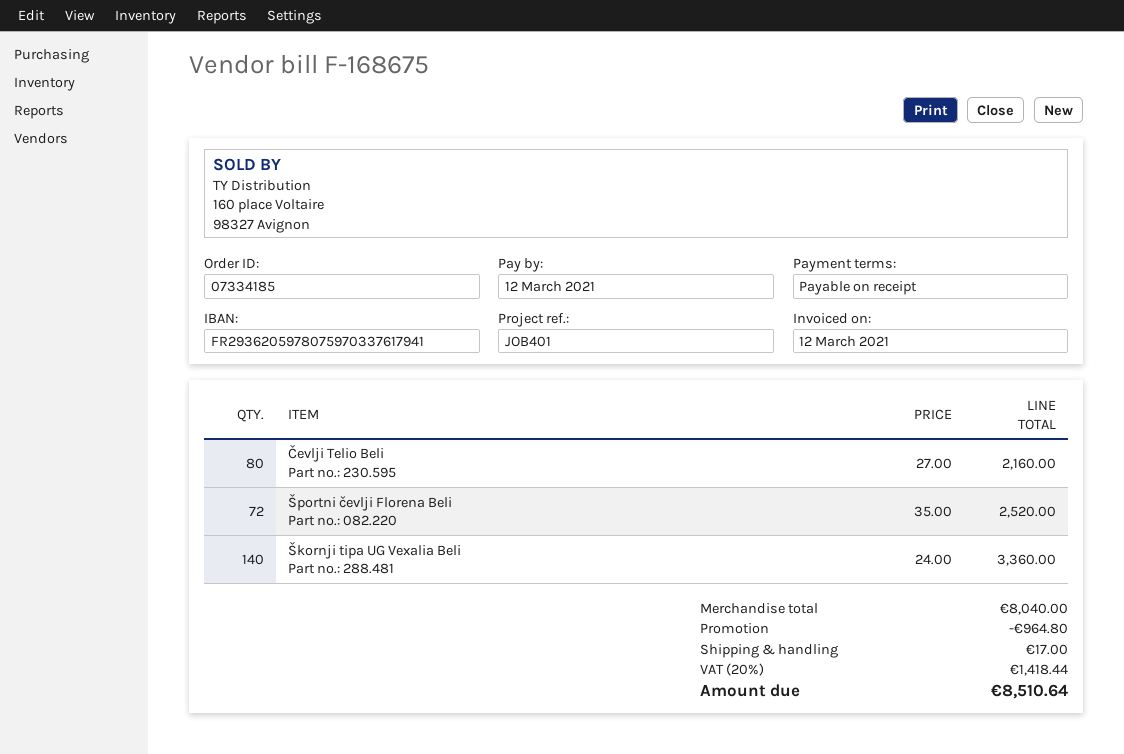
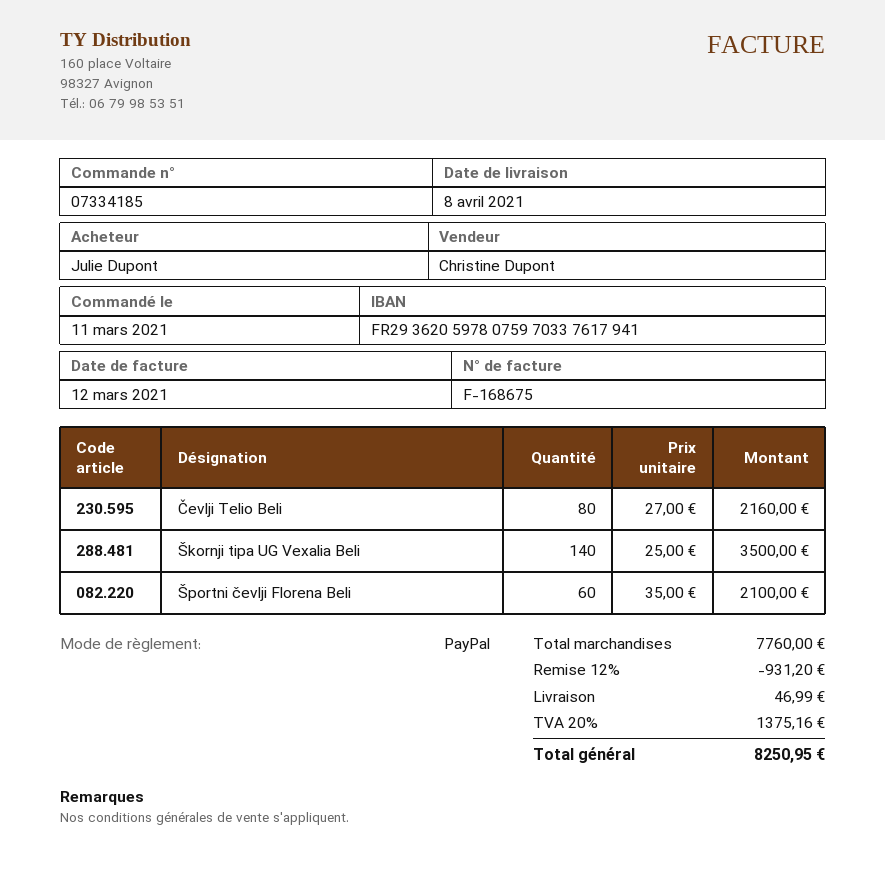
Športni čevlji Florena Beli: 72 x 35.00 = 2520.00 -> 60 x 35.00 = 2100.00
Škornji tipa UG Vexalia Beli: 140 x 24.00 = 3360.00 -> 140 x 25.00 = 3500.00
subtotal: 8040.00 -> 7760.00
discount: 964.80 -> 931.20
shipping: 17.00 -> 46.99
tax: 20% = 1418.44 -> 20% = 1375.16
total: 8510.64 -> 8250.95

